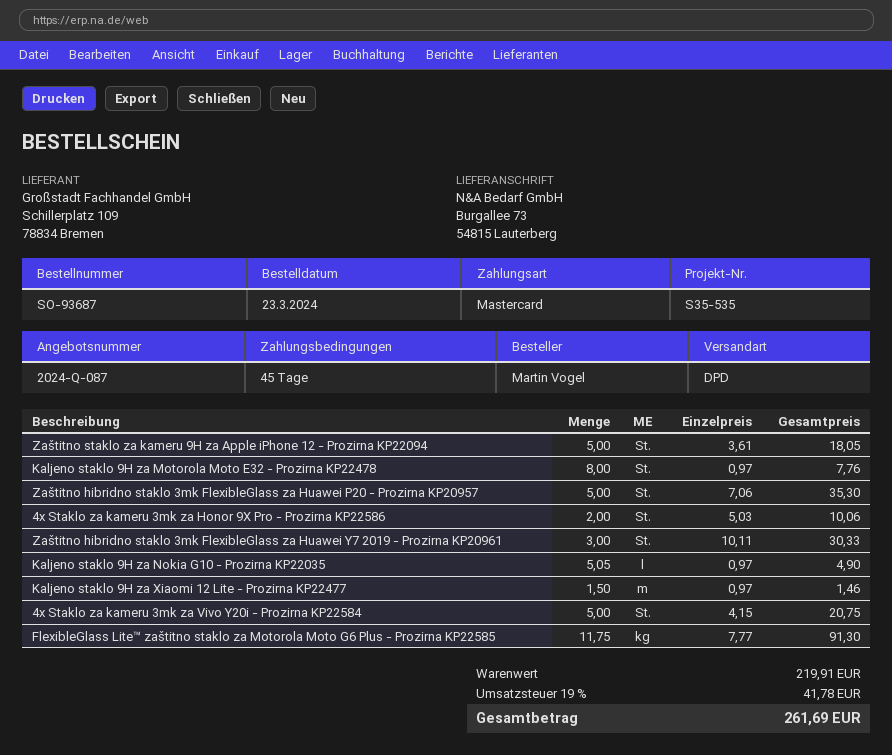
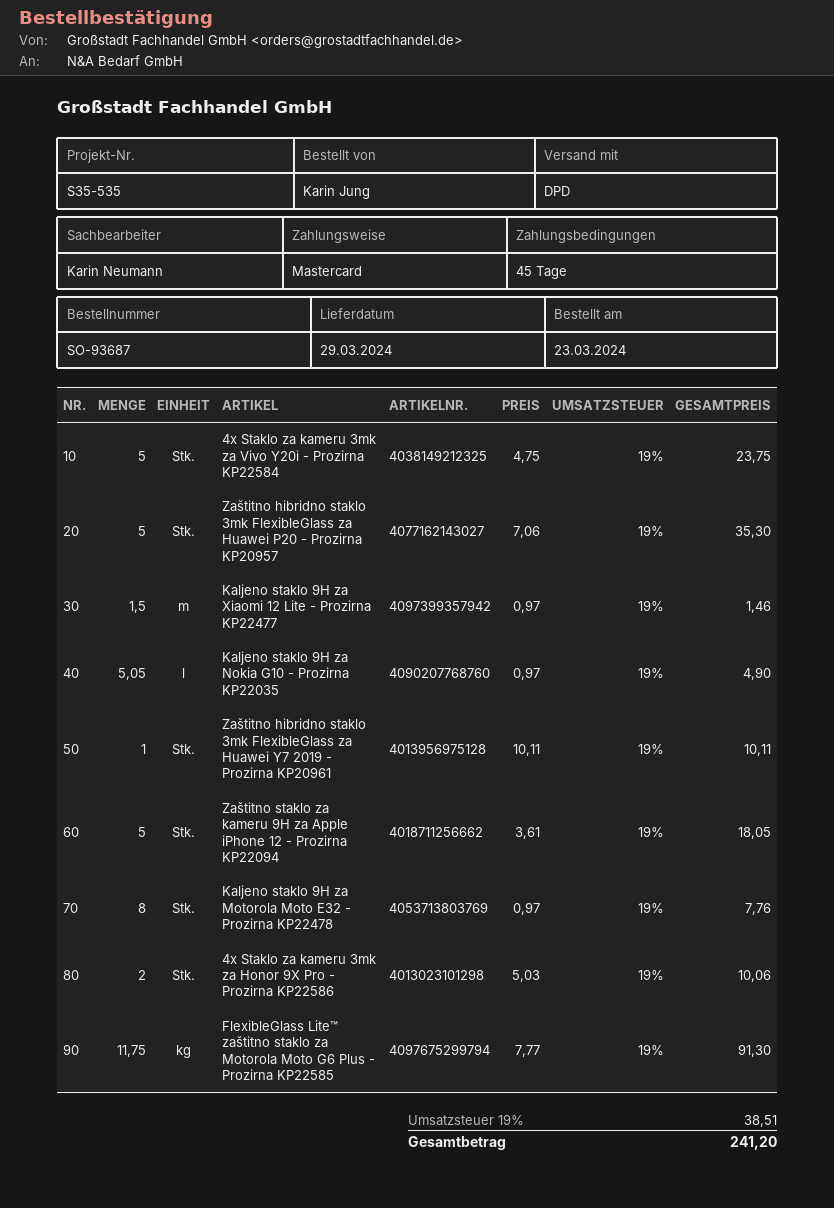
ordered by: Martin Vogel -> Karin Jung
Zaštitno hibridno staklo 3mk FlexibleGlass za Huawei Y7 2019 - Prozirna KP20961: 3 x 10.11 = 30.33 -> 1 x 10.11 = 10.11
4x Staklo za kameru 3mk za Vivo Y20i - Prozirna KP22584: 5 x 4.15 = 20.75 -> 5 x 4.75 = 23.75
tax: 19% = 41.78 -> 19% = 38.51
total: 261.69 -> 241.20

